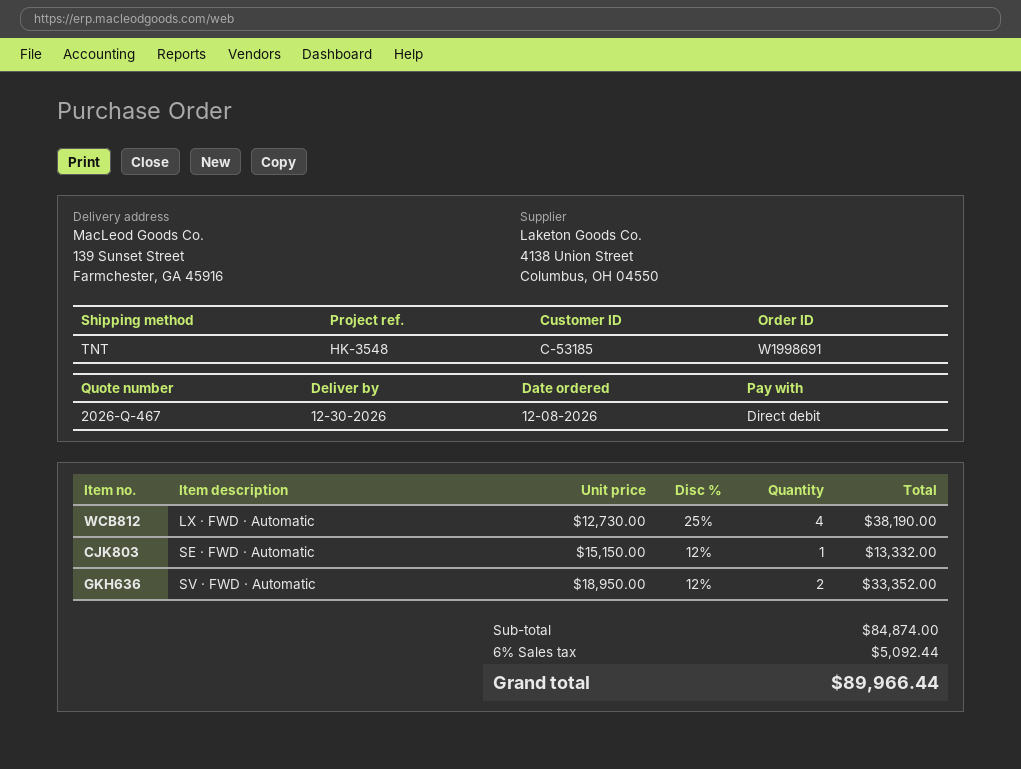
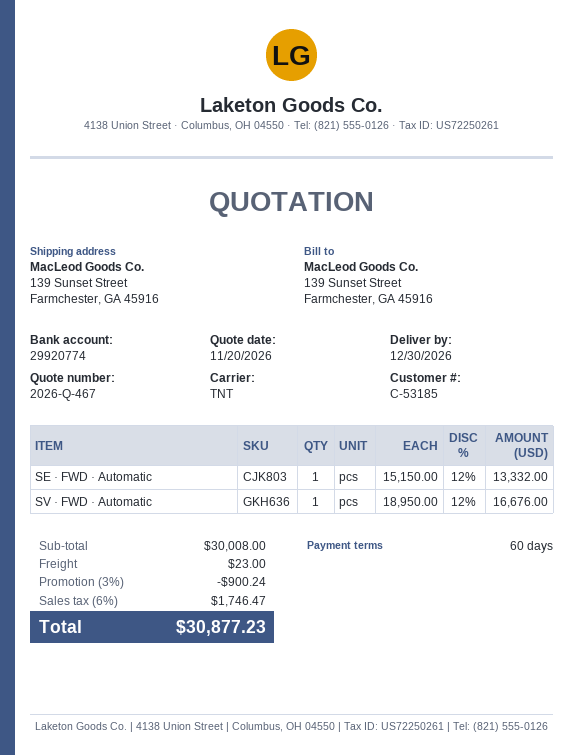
LX · FWD · Automatic: 4 x 12730.00 - 25% = 38190.00 -> none
SV · FWD · Automatic: 2 x 18950.00 - 12% = 33352.00 -> 1 x 18950.00 - 12% = 16676.00
subtotal: 84874.00 -> 30008.00
discount: none -> 3% = 900.24
shipping: none -> 23.00
tax: 6% = 5092.44 -> 6% = 1746.47
total: 89966.44 -> 30877.23

